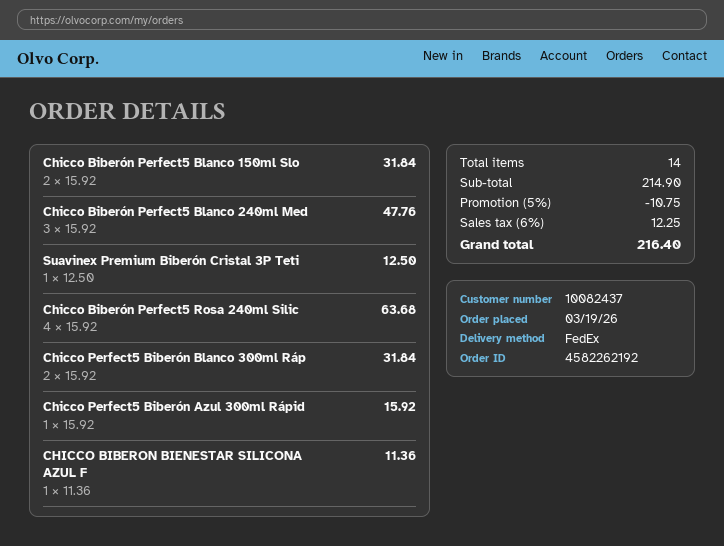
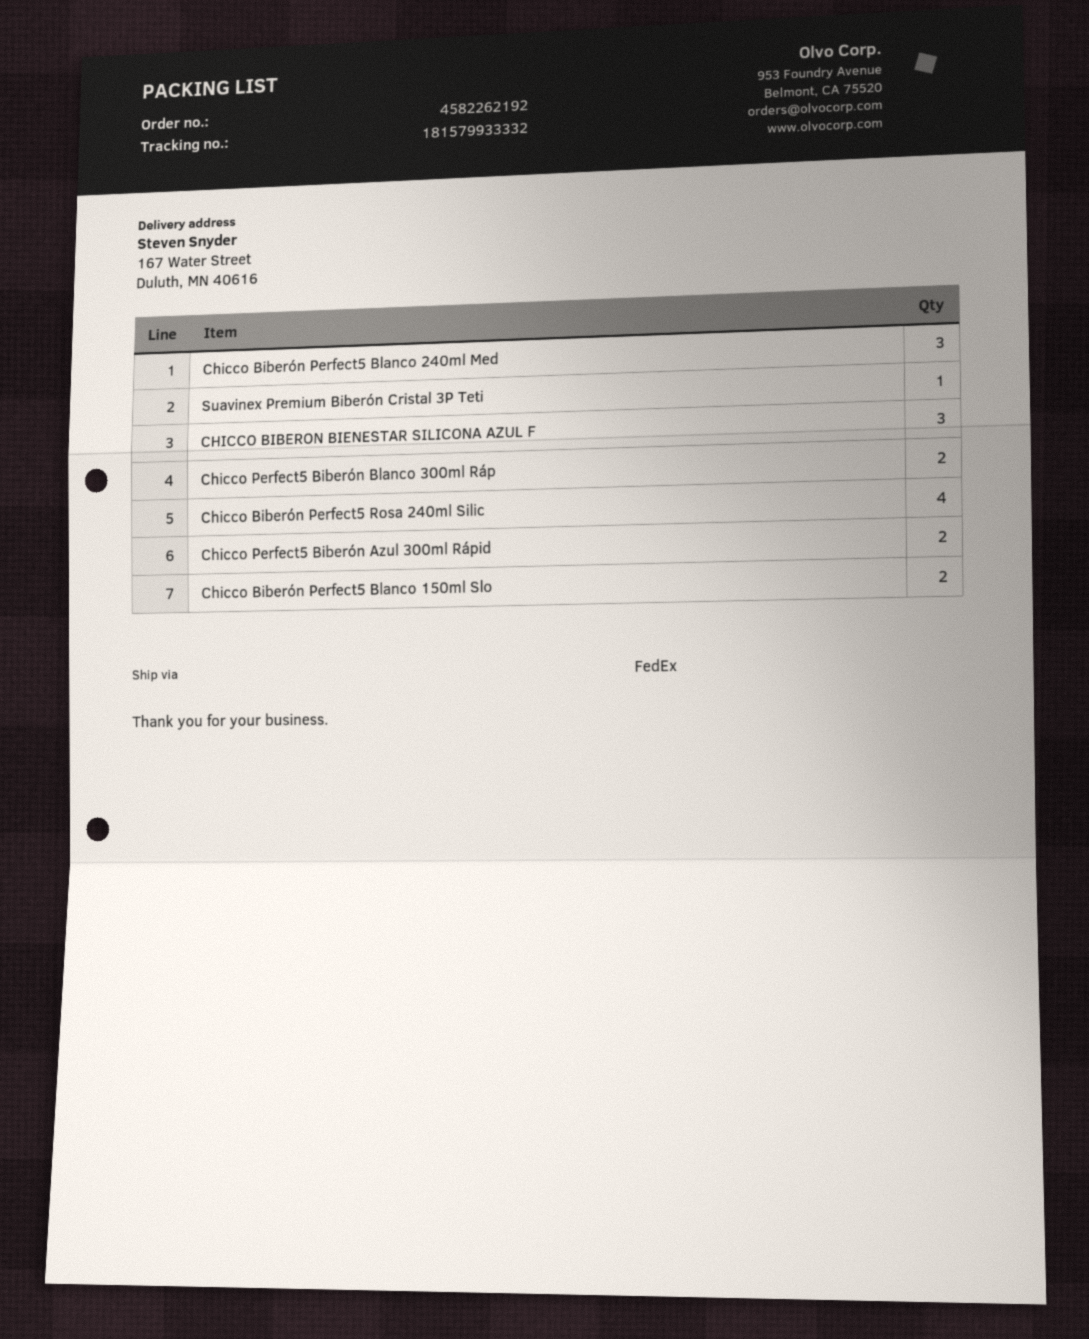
Chicco Perfect5 Biberón Azul 300ml Rápid: 1 -> 2
CHICCO BIBERON BIENESTAR SILICONA AZUL F: 1 -> 3

